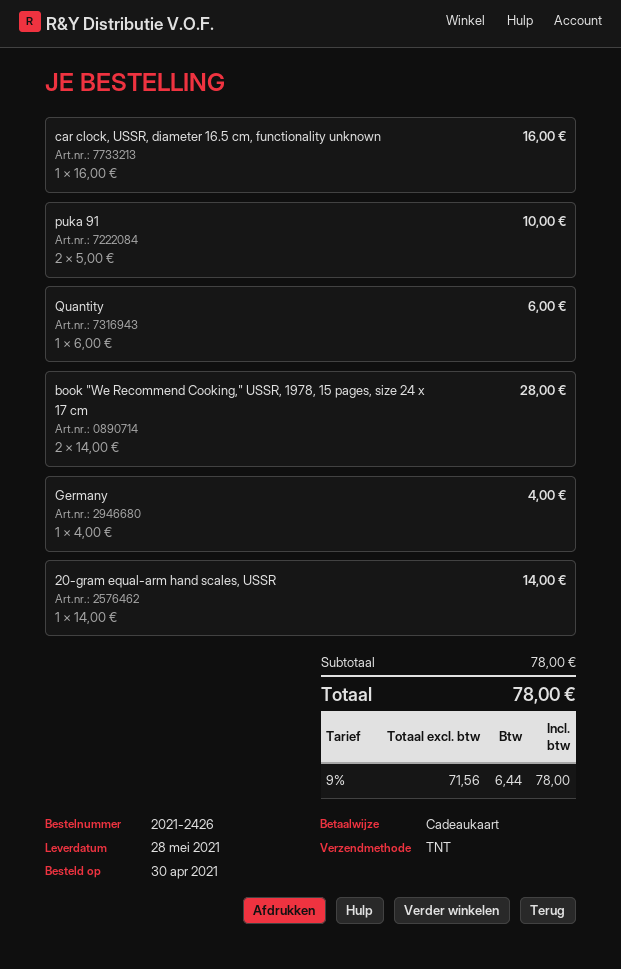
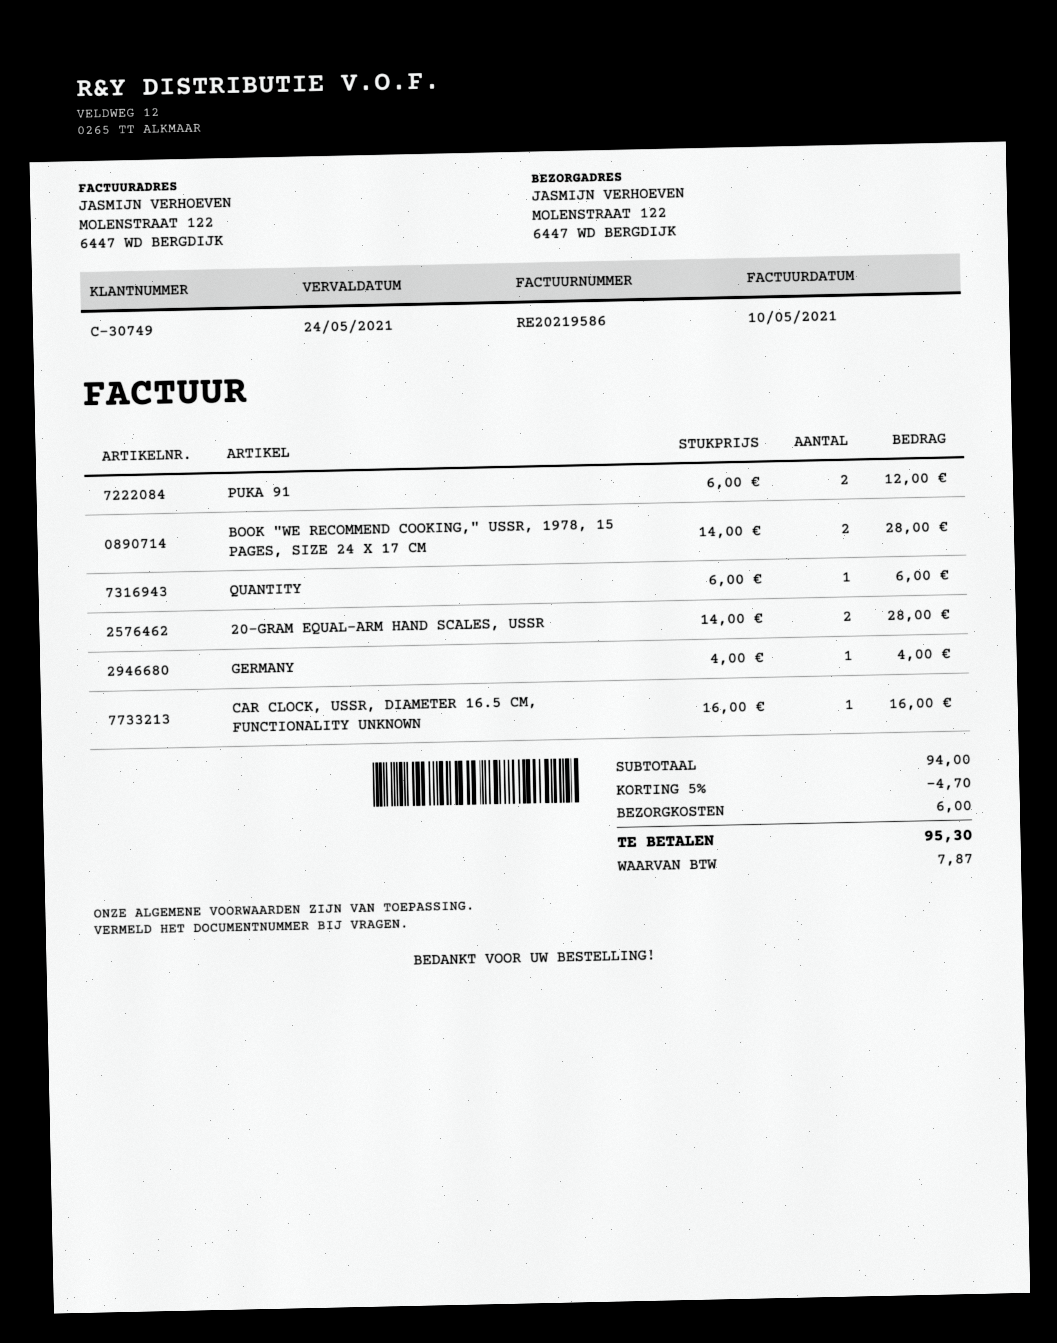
puka 91: 2 x 5.00 = 10.00 -> 2 x 6.00 = 12.00
20-gram equal-arm hand scales, USSR: 1 x 14.00 = 14.00 -> 2 x 14.00 = 28.00
subtotal: 78.00 -> 94.00
discount: none -> 5% = 4.70
shipping: none -> 6.00
tax: 6.44 -> 7.87
total: 78.00 -> 95.30

